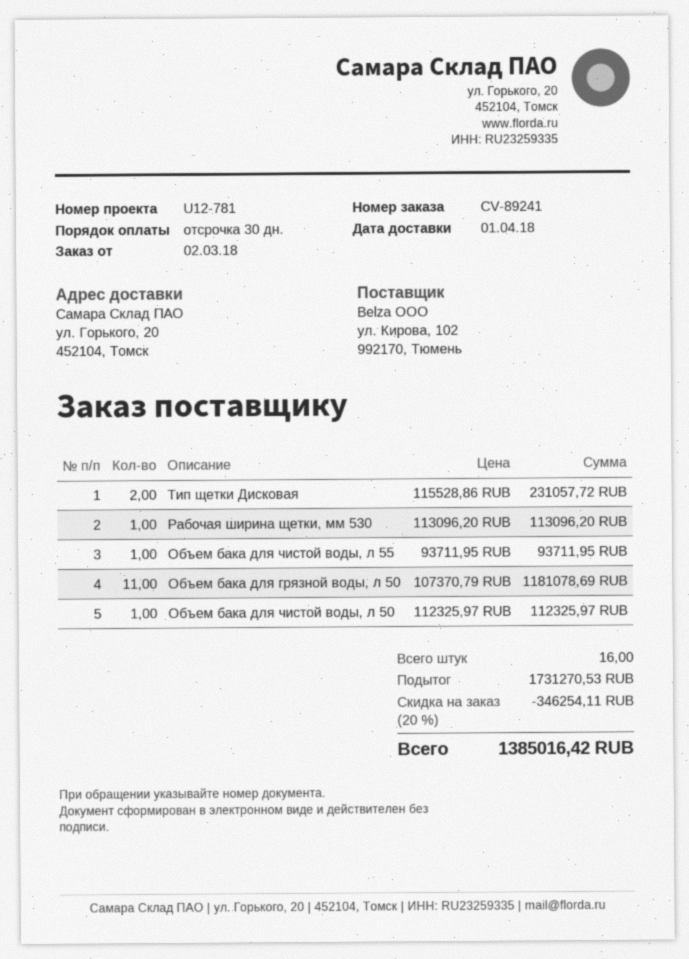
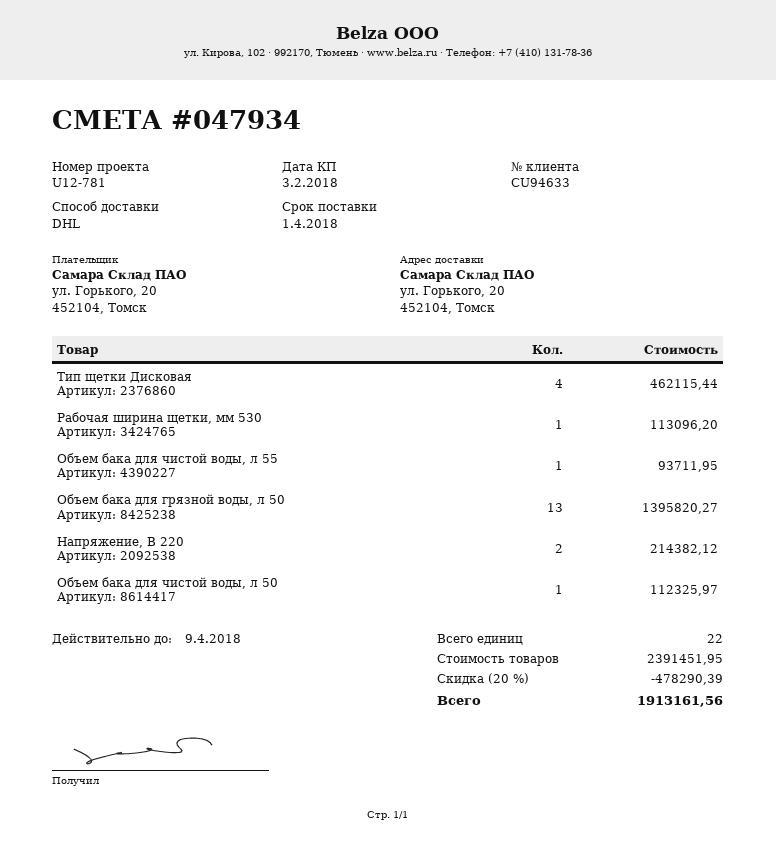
Тип щетки Дисковая: 2 for 231057.72 -> 4 for 462115.44
Объем бака для грязной воды, л 50: 11 for 1181078.69 -> 13 for 1395820.27
Напряжение, В 220: none -> 2 for 214382.12
total quantity: 16 -> 22
subtotal: 1731270.53 -> 2391451.95
discount: 20% = 346254.11 -> 20% = 478290.39
total: 1385016.42 -> 1913161.56

